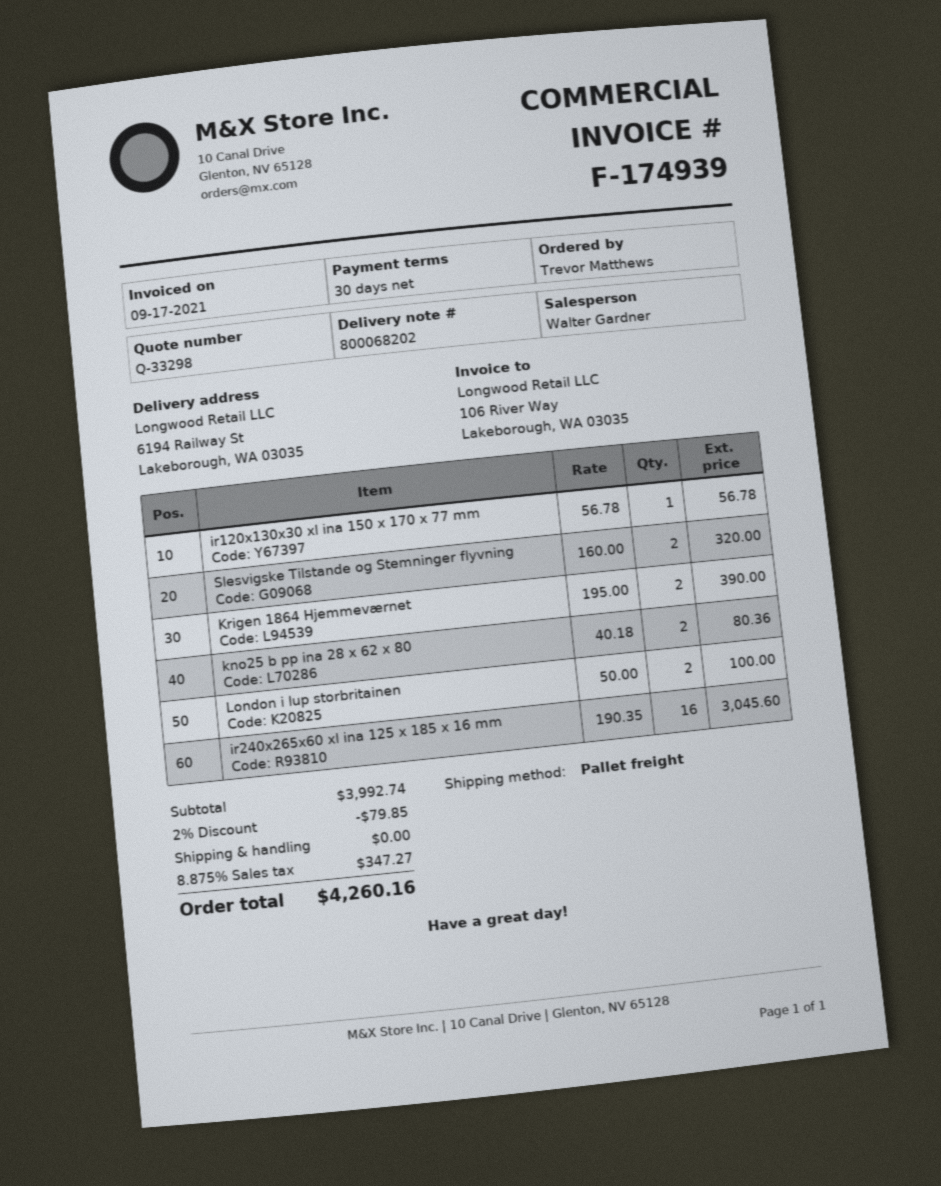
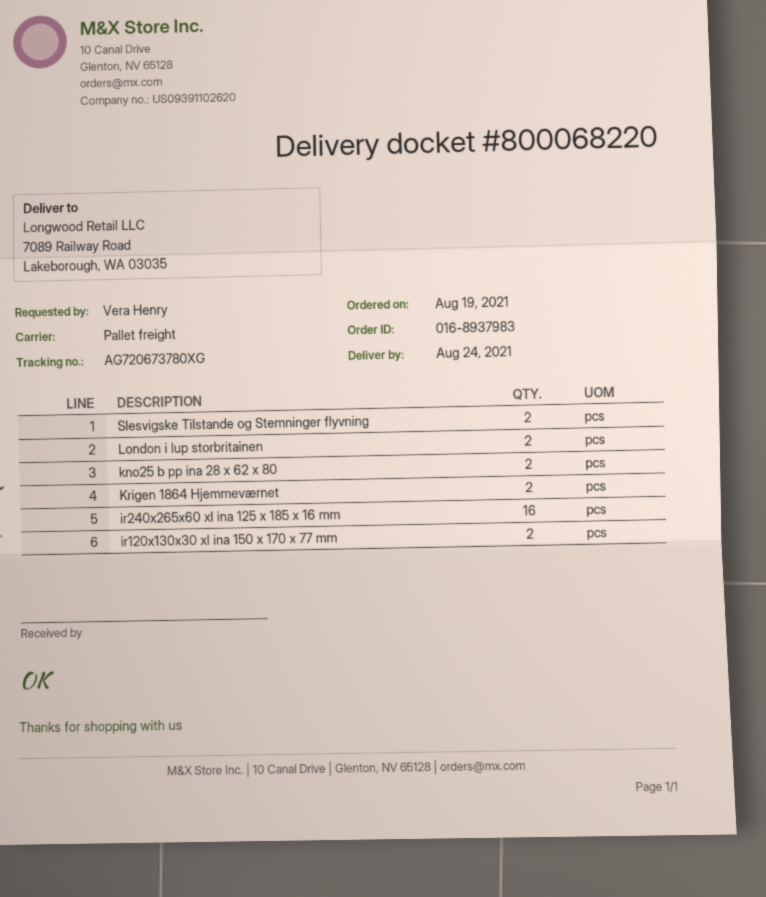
delivery note number: 800068202 -> 800068220
ordered by: Trevor Matthews -> Vera Henry
ship to: 6194 Railway St, Lakeborough, WA 03035 -> 7089 Railway Road, Lakeborough, WA 03035
ir120x130x30 xl ina 150 x 170 x 77 mm: 1 -> 2

